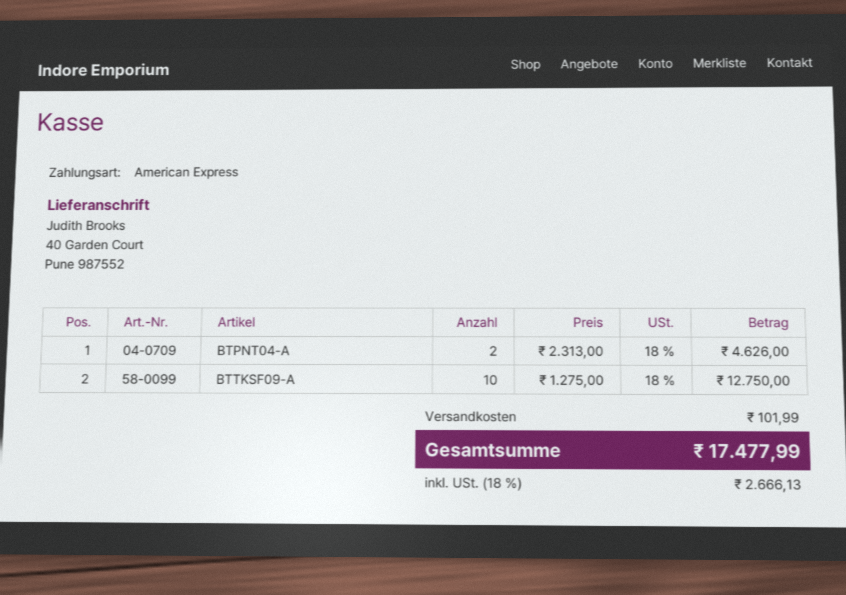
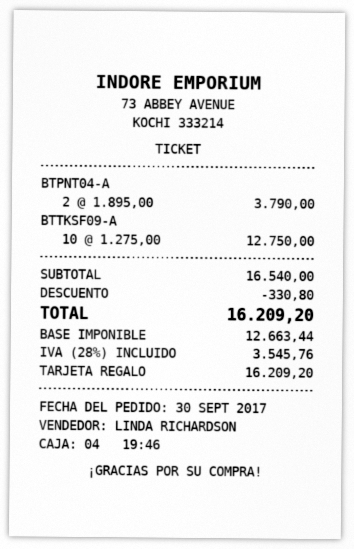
payment method: American Express -> gift card
BTPNT04-A: 2 x 2313.00 = 4626.00 -> 2 x 1895.00 = 3790.00
discount: none -> 330.80
shipping: 101.99 -> none
tax: 18% = 2666.13 -> 28% = 3545.76
total: 17477.99 -> 16209.20

